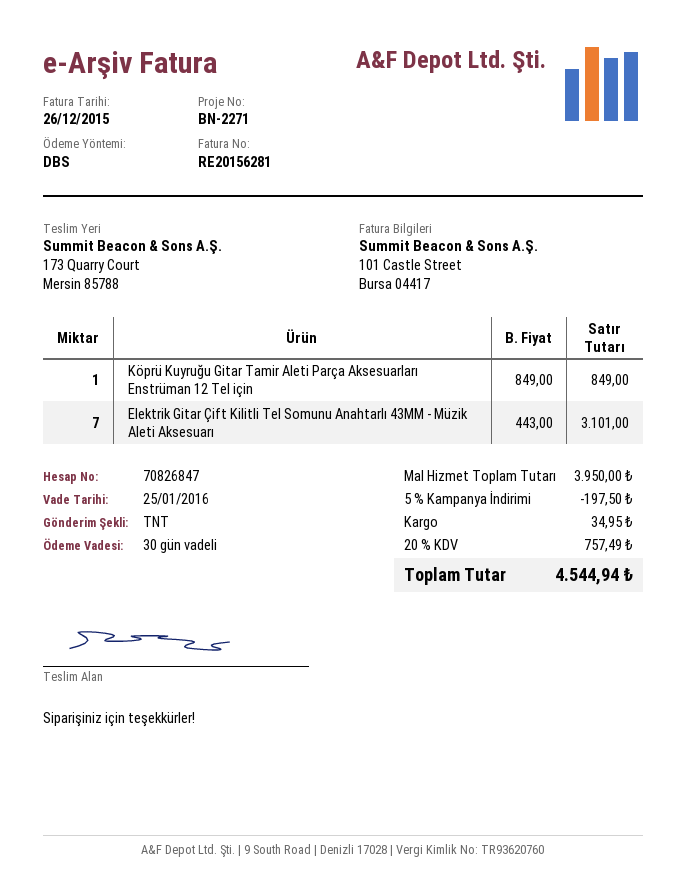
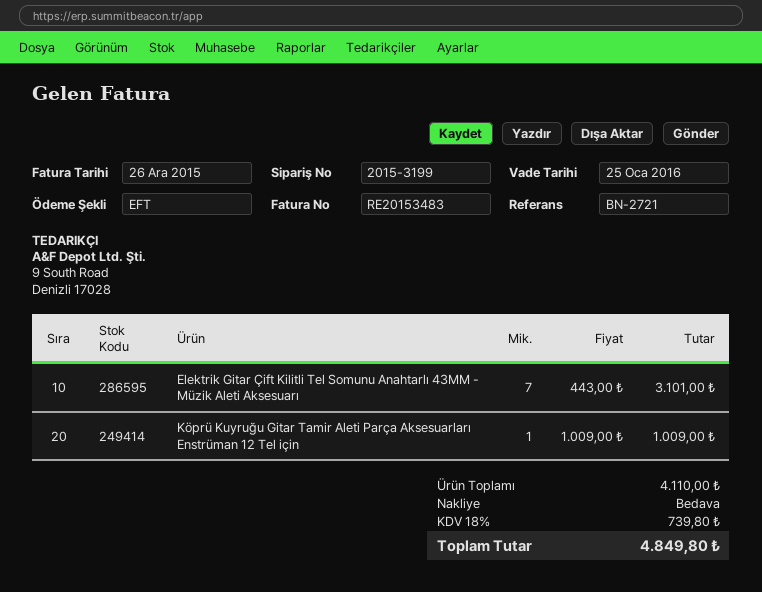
invoice number: RE20156281 -> RE20153483
reference: BN-2271 -> BN-2721
payment method: direct debit -> bank transfer
Köprü Kuyruğu Gitar Tamir Aleti Parça Aksesuarları Enstrüman 12 Tel için: 1 x 849.00 = 849.00 -> 1 x 1009.00 = 1009.00
subtotal: 3950.00 -> 4110.00
discount: 5% = 197.50 -> none
shipping: 34.95 -> 0.00
tax: 20% = 757.49 -> 18% = 739.80
total: 4544.94 -> 4849.80

